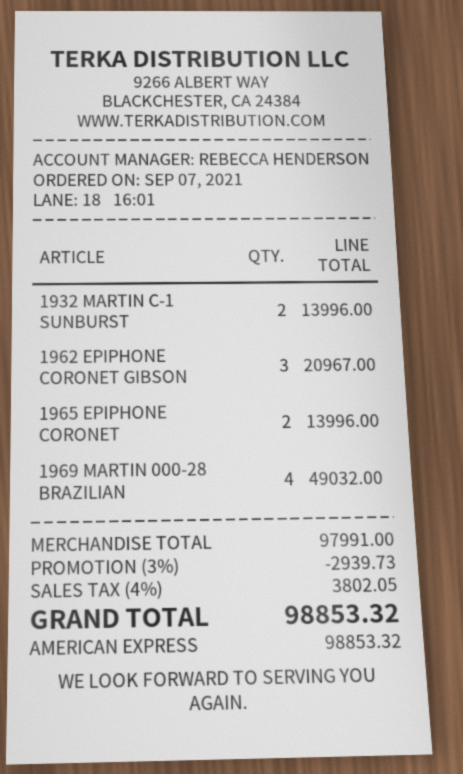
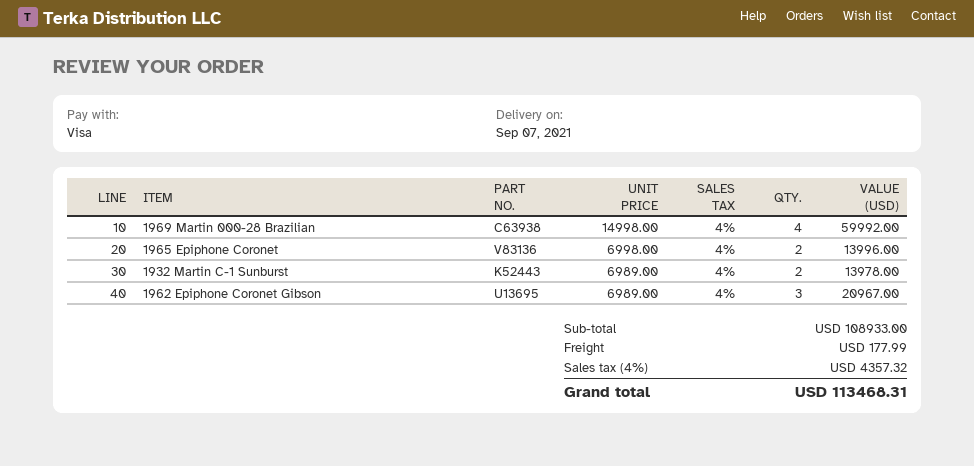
payment method: American Express -> Visa
1932 MARTIN C-1 SUNBURST: 2 for 13996.00 -> 2 for 13978.00
1969 MARTIN 000-28 BRAZILIAN: 4 for 49032.00 -> 4 for 59992.00
subtotal: 97991.00 -> 108933.00
discount: 3% = 2939.73 -> none
shipping: none -> 177.99
tax: 4% = 3802.05 -> 4% = 4357.32
total: 98853.32 -> 113468.31

